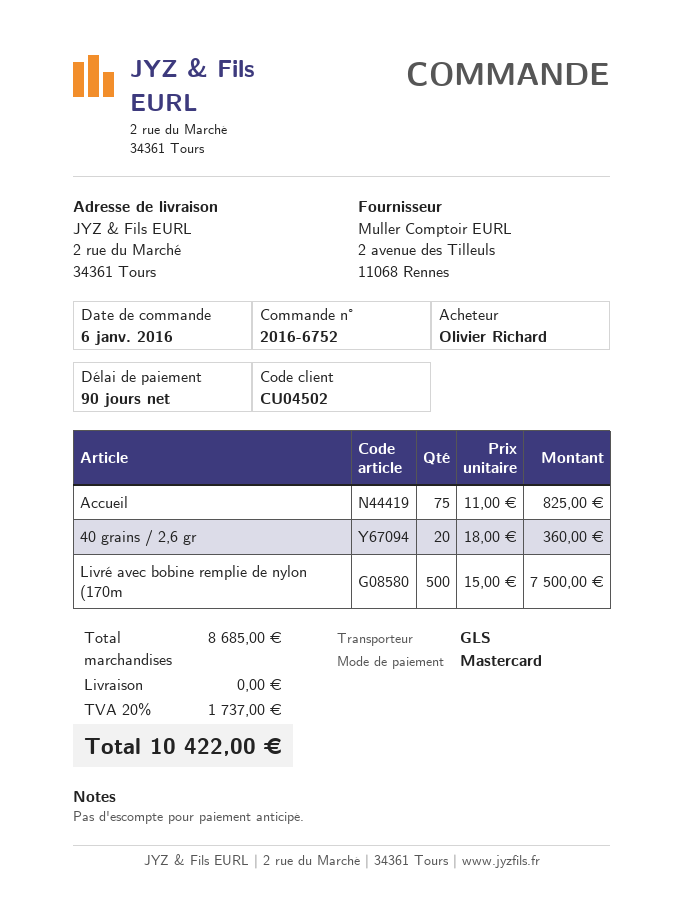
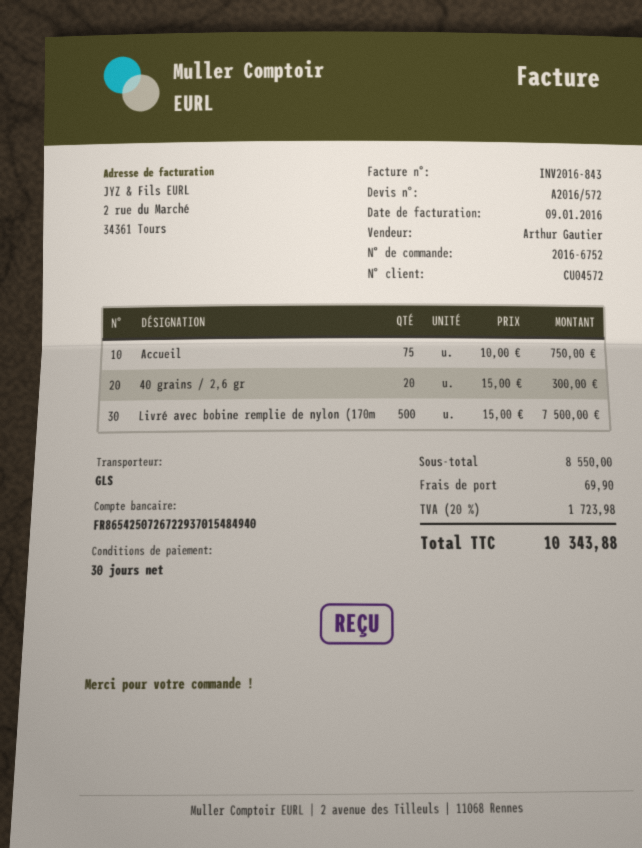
payment terms: 90 days -> 30 days
customer number: CU04502 -> CU04572
Accueil: 75 x 11.00 = 825.00 -> 75 x 10.00 = 750.00
40 grains / 2,6 gr: 20 x 18.00 = 360.00 -> 20 x 15.00 = 300.00
subtotal: 8685.00 -> 8550.00
shipping: 0.00 -> 69.90
tax: 20% = 1737.00 -> 20% = 1723.98
total: 10422.00 -> 10343.88

